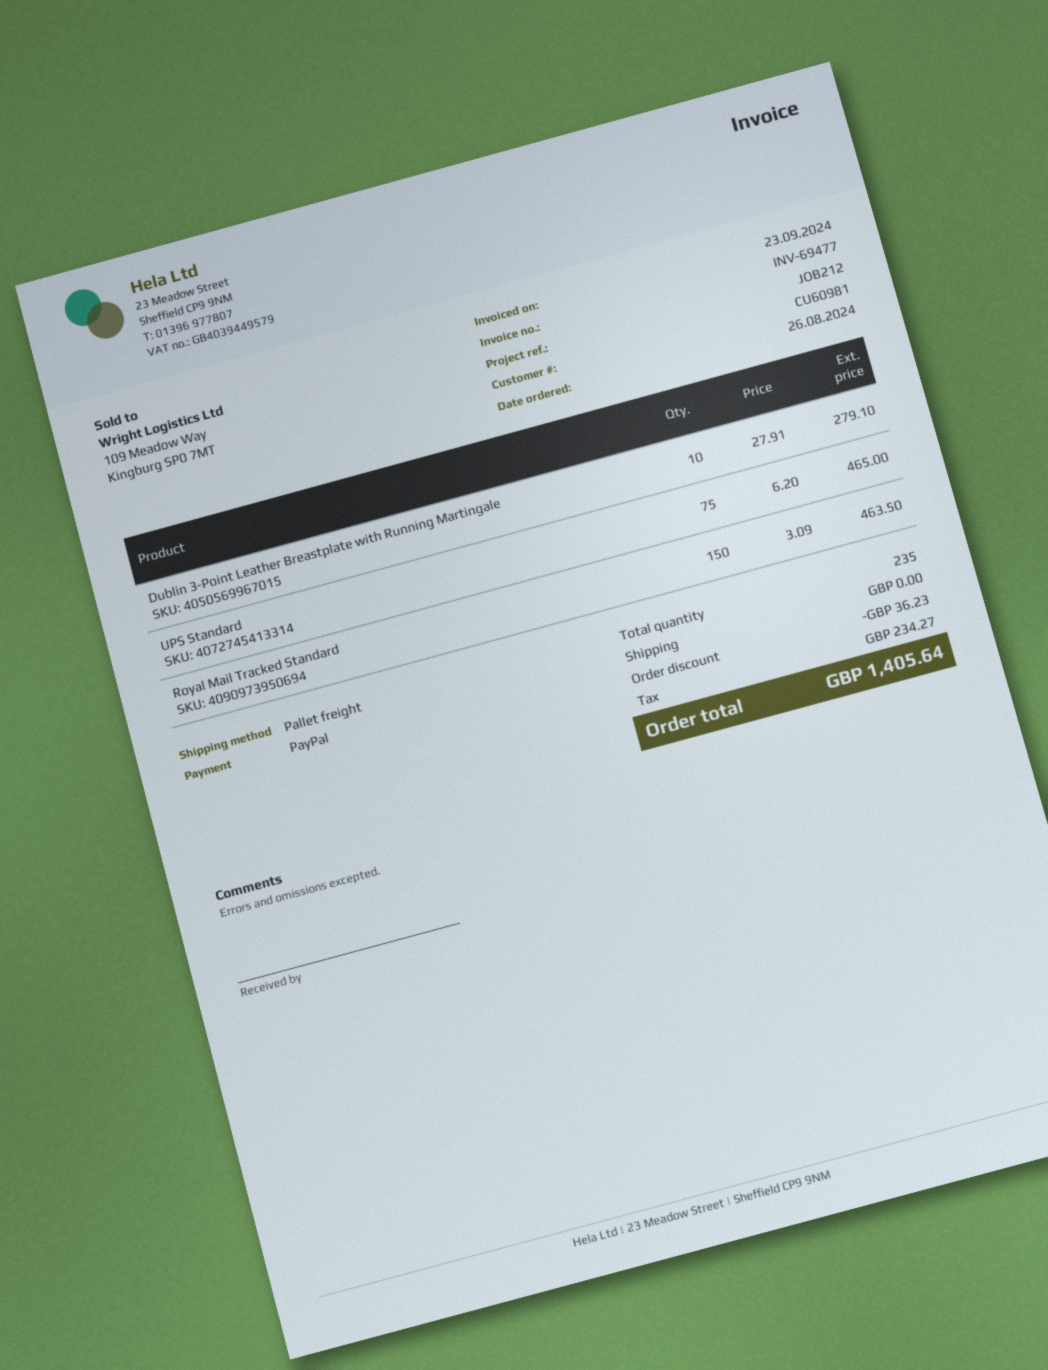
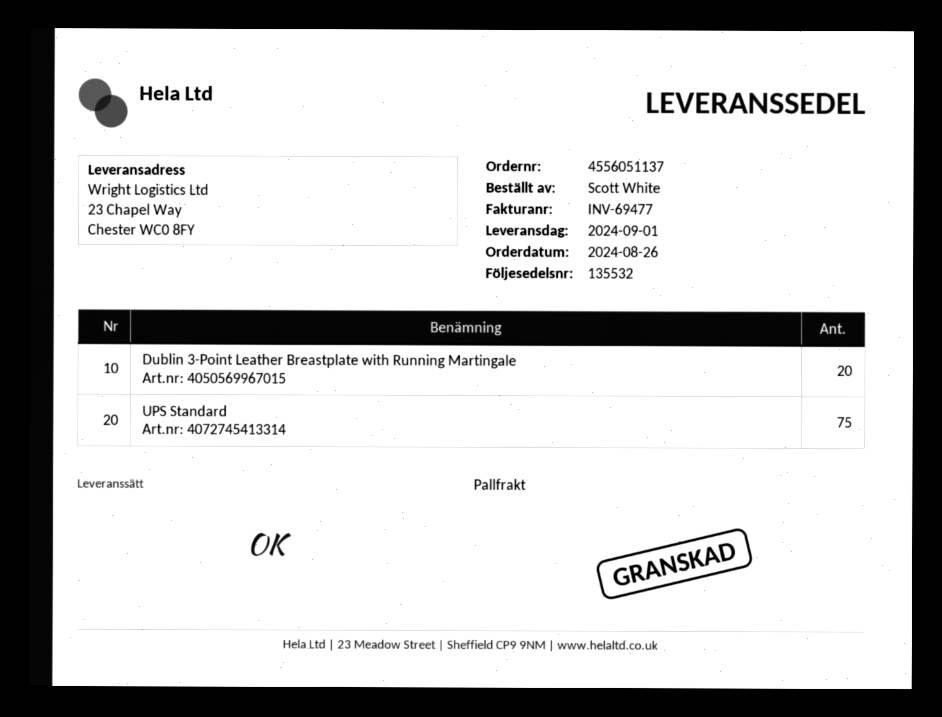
Dublin 3-Point Leather Breastplate with Running Martingale: 10 -> 20
Royal Mail Tracked Standard: 150 -> none

